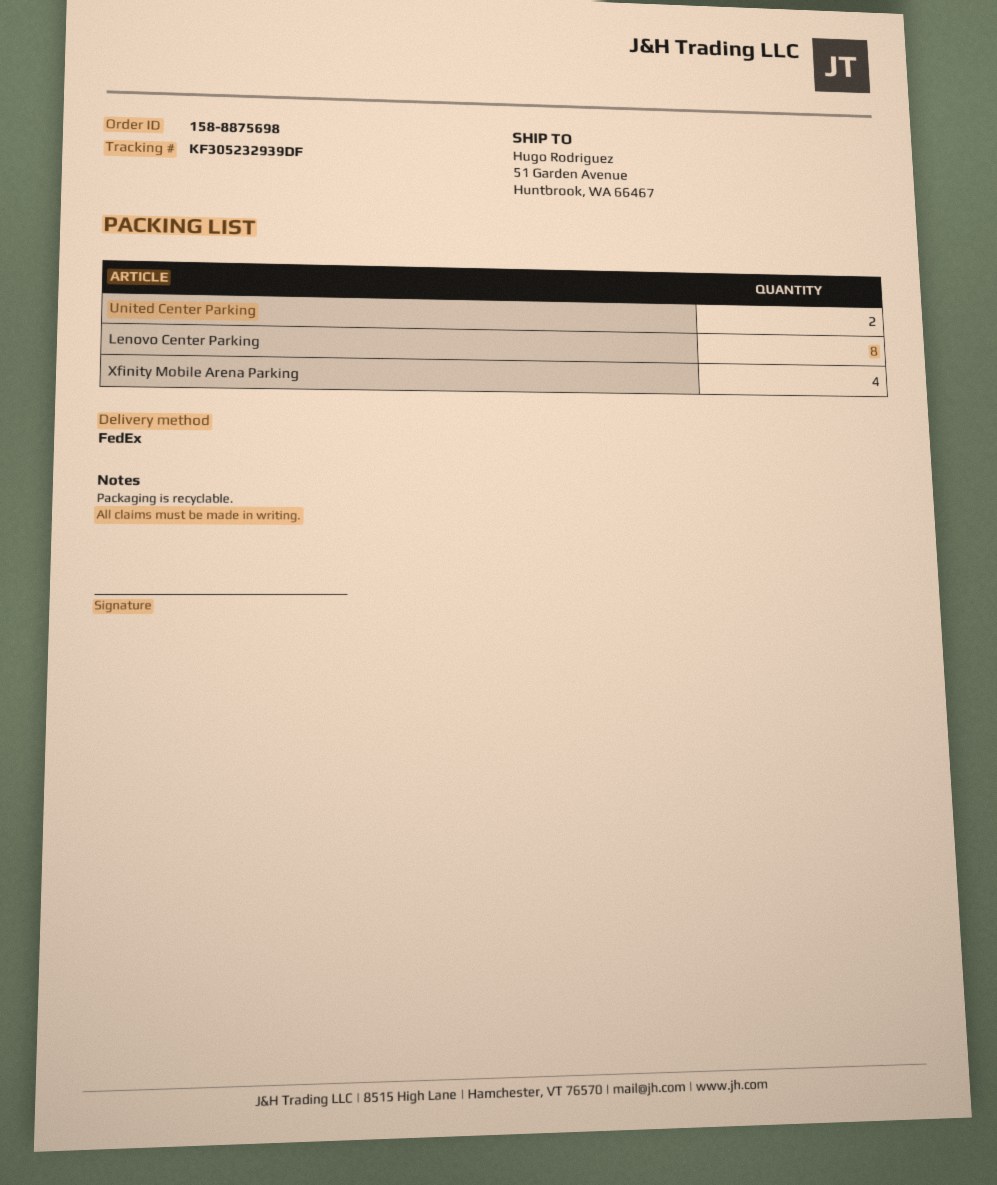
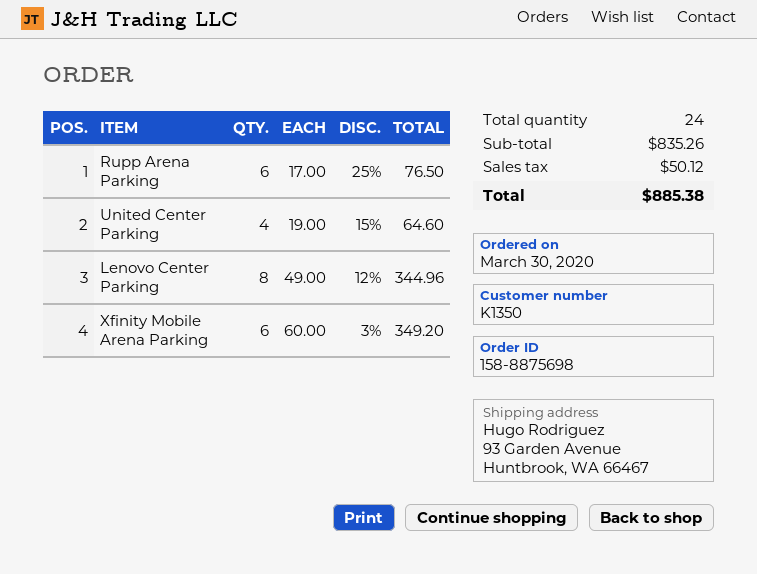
ship to: 51 Garden Avenue, Huntbrook, WA 66467 -> 93 Garden Avenue, Huntbrook, WA 66467
United Center Parking: 2 -> 4
Xfinity Mobile Arena Parking: 4 -> 6
Rupp Arena Parking: none -> 6

